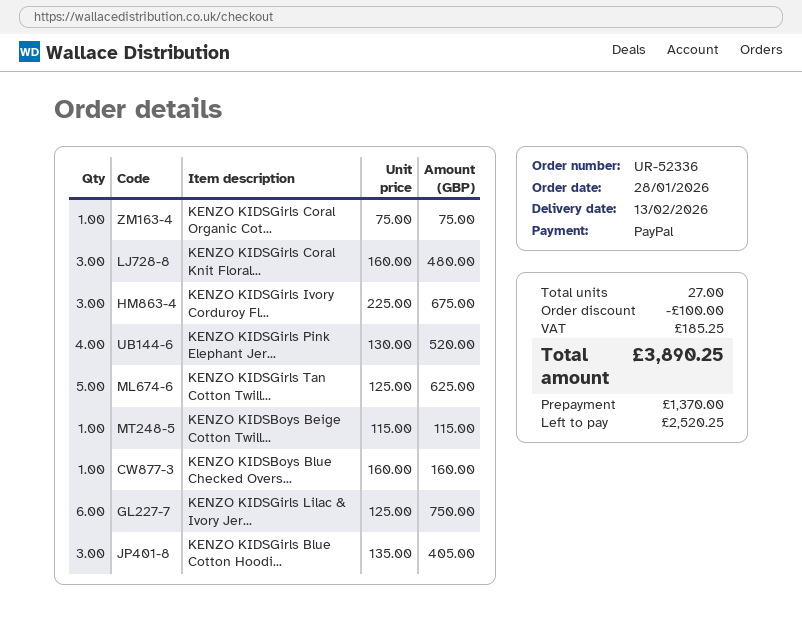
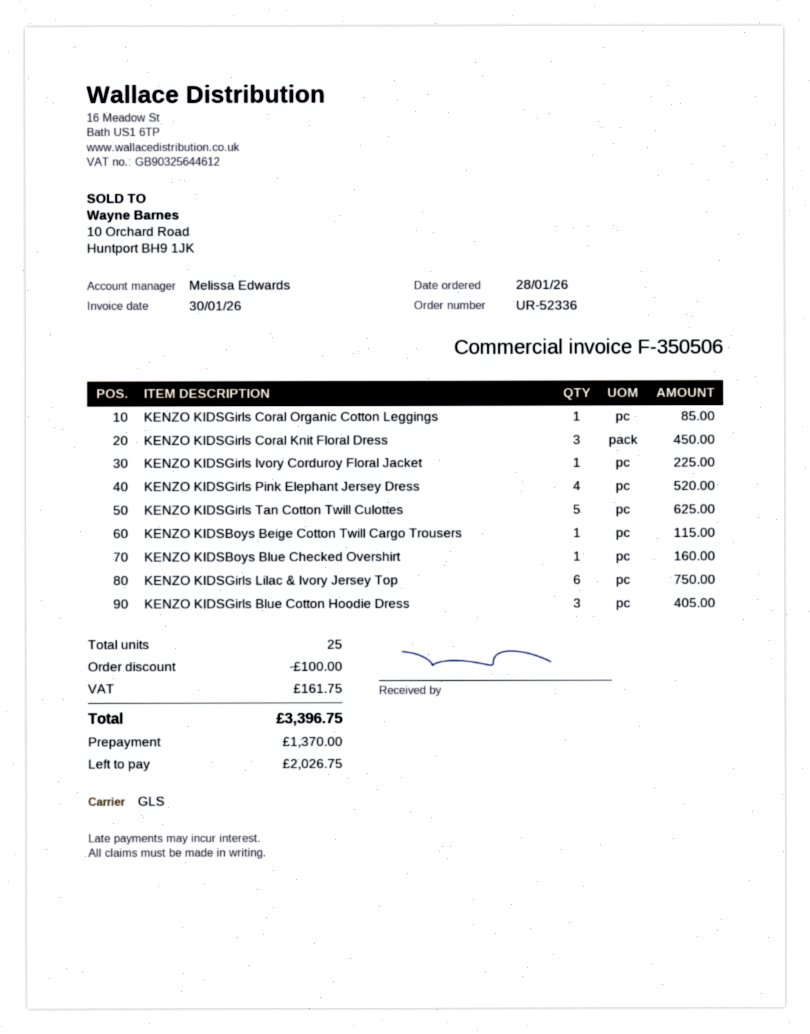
KENZO KIDSGirls Coral Organic Cot...: 1 for 75.00 -> 1 for 85.00
KENZO KIDSGirls Coral Knit Floral...: 3 for 480.00 -> 3 for 450.00
KENZO KIDSGirls Ivory Corduroy Fl...: 3 for 675.00 -> 1 for 225.00
total quantity: 27 -> 25
tax: 185.25 -> 161.75
total: 3890.25 -> 3396.75
balance: 2520.25 -> 2026.75

